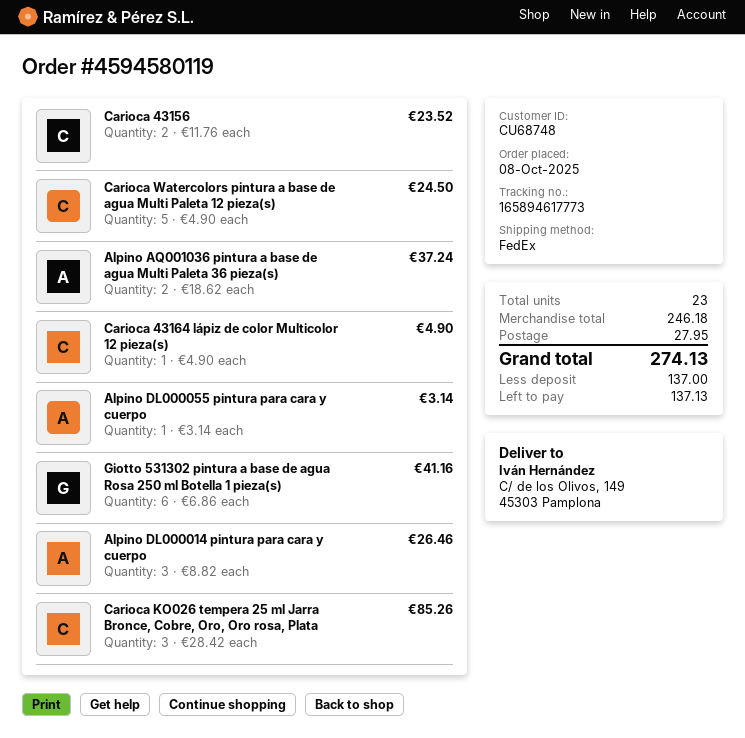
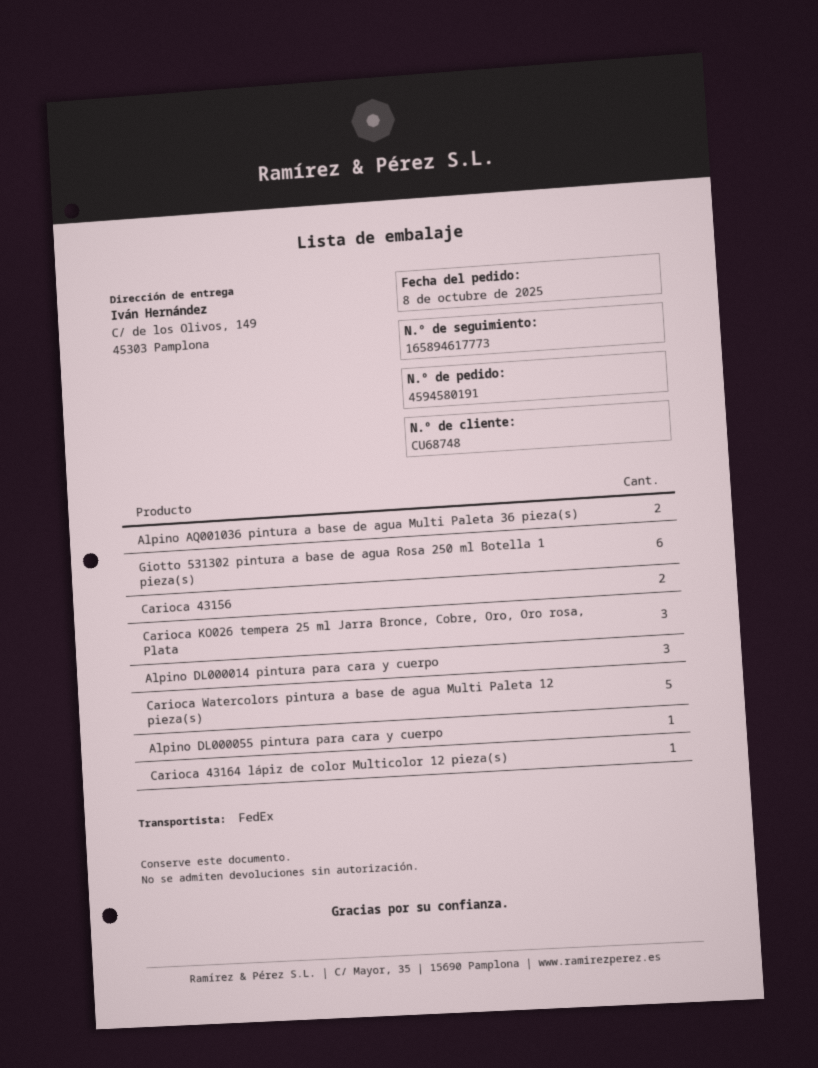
order number: 4594580119 -> 4594580191

